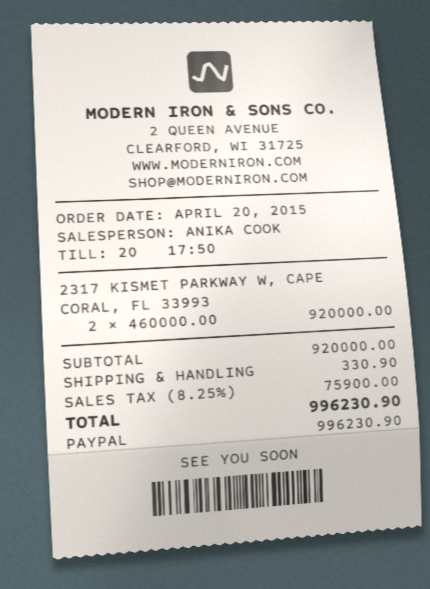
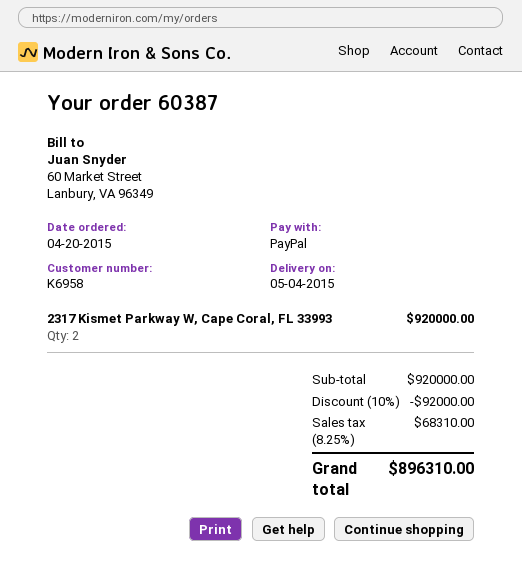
discount: none -> 10% = 92000.00
shipping: 330.90 -> none
tax: 8.25% = 75900.00 -> 8.25% = 68310.00
total: 996230.90 -> 896310.00

